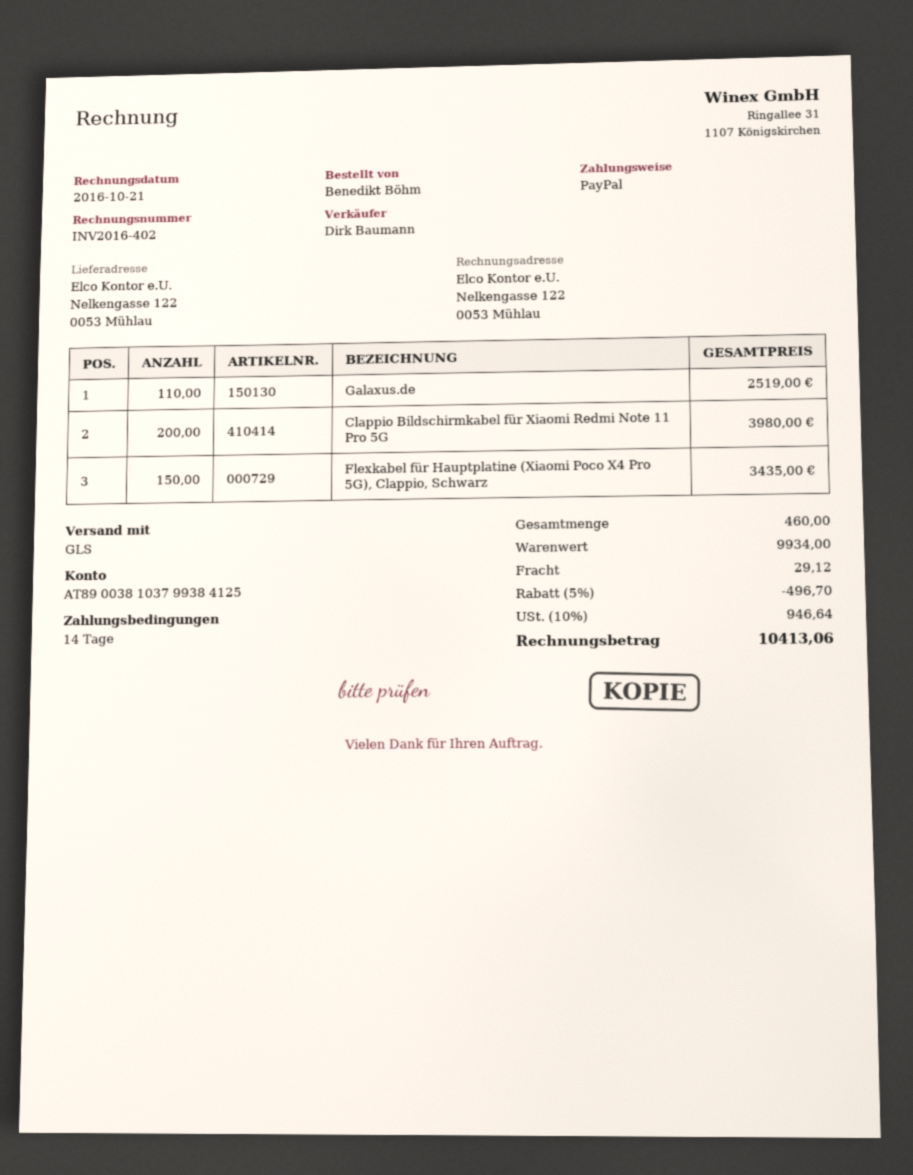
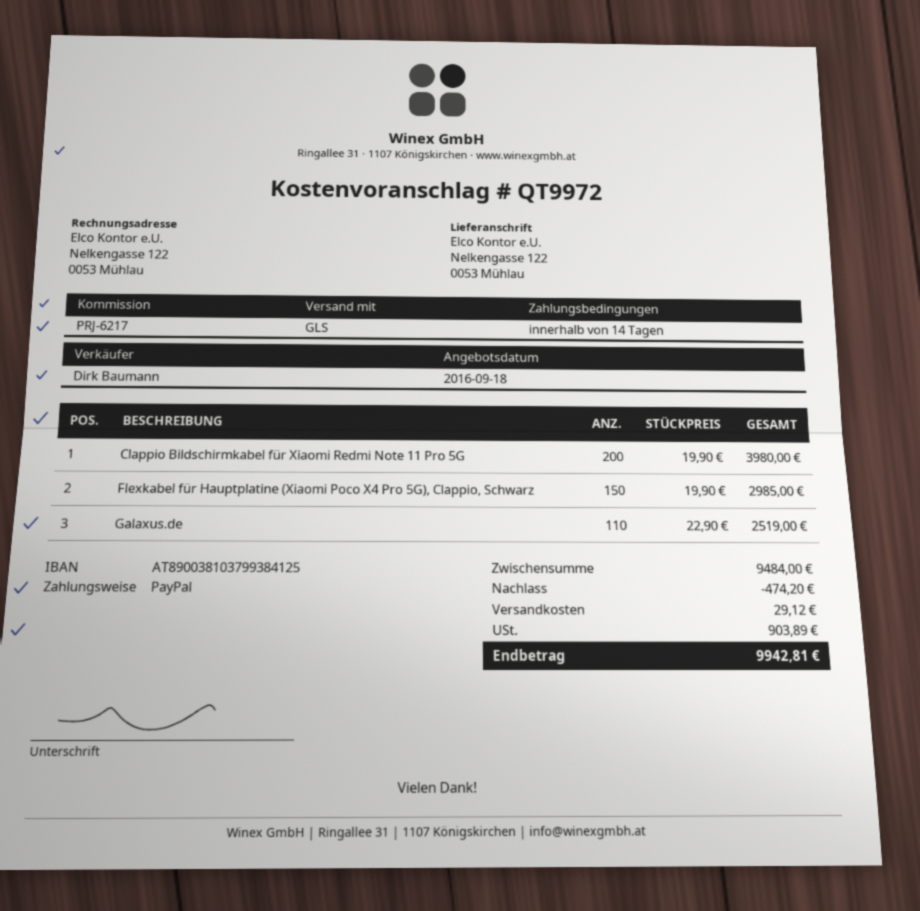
Flexkabel für Hauptplatine (Xiaomi Poco X4 Pro 5G), Clappio, Schwarz: 150 for 3435.00 -> 150 for 2985.00
subtotal: 9934.00 -> 9484.00
discount: 496.70 -> 474.20
tax: 946.64 -> 903.89
total: 10413.06 -> 9942.81

